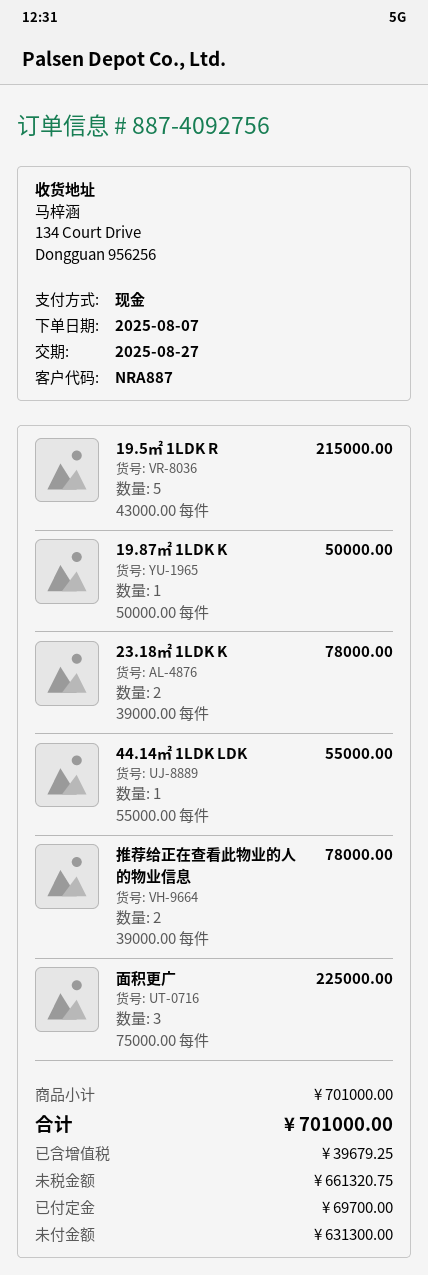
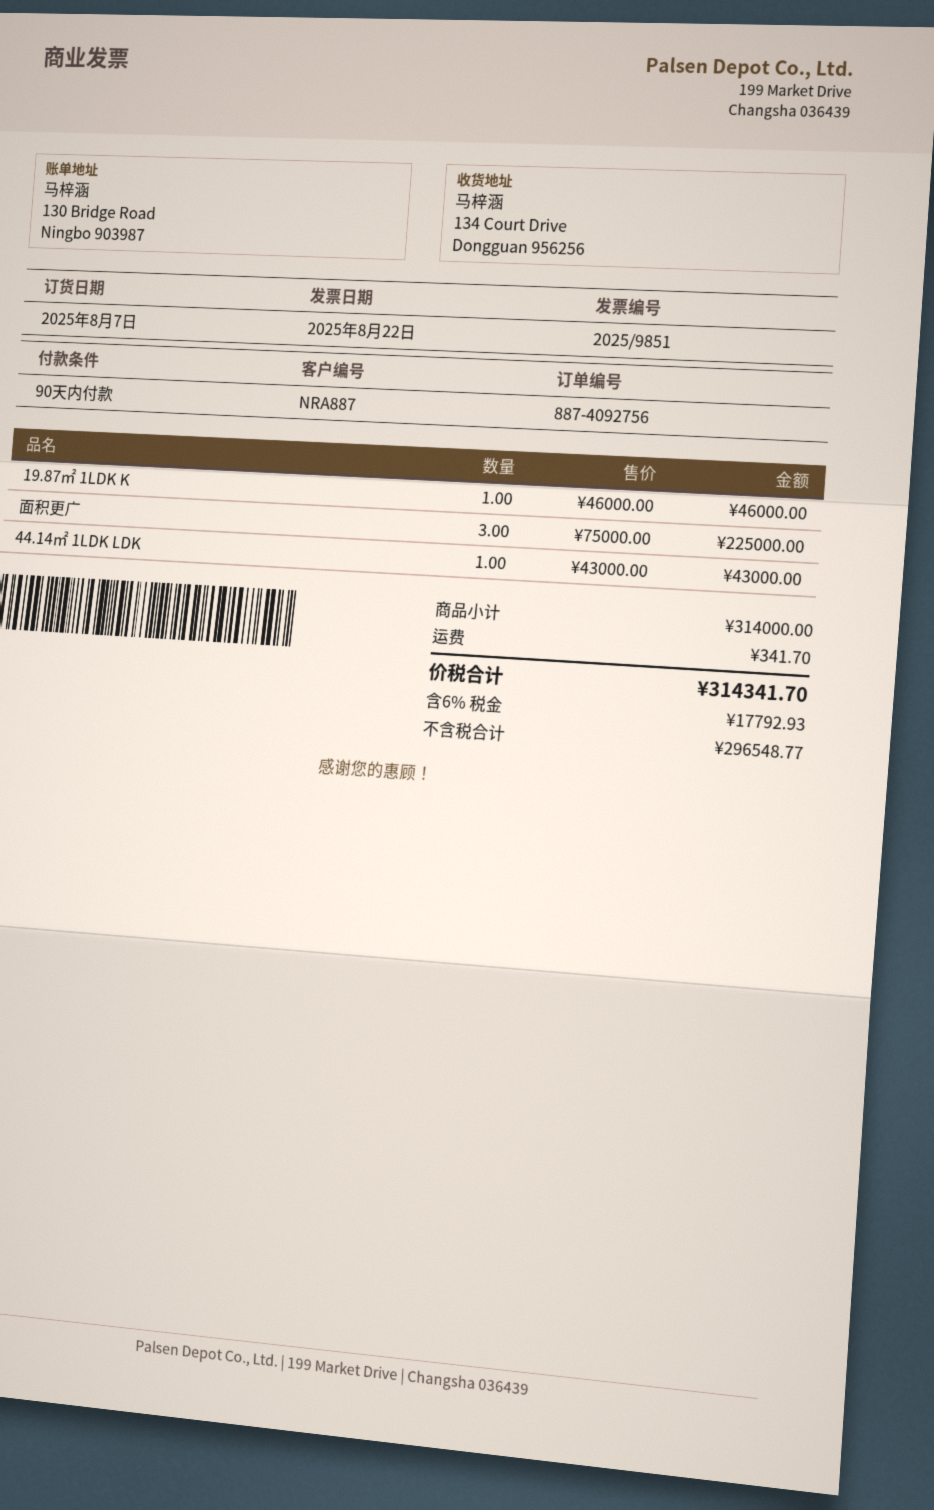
19.5㎡ 1LDK R: 5 x 43000.00 = 215000.00 -> none
19.87㎡ 1LDK K: 1 x 50000.00 = 50000.00 -> 1 x 46000.00 = 46000.00
23.18㎡ 1LDK K: 2 x 39000.00 = 78000.00 -> none
44.14㎡ 1LDK LDK: 1 x 55000.00 = 55000.00 -> 1 x 43000.00 = 43000.00
推荐给正在查看此物业的人的物业信息: 2 x 39000.00 = 78000.00 -> none
subtotal: 701000.00 -> 314000.00
shipping: none -> 341.70
net: 661320.75 -> 296548.77
tax: 39679.25 -> 17792.93
total: 701000.00 -> 314341.70

